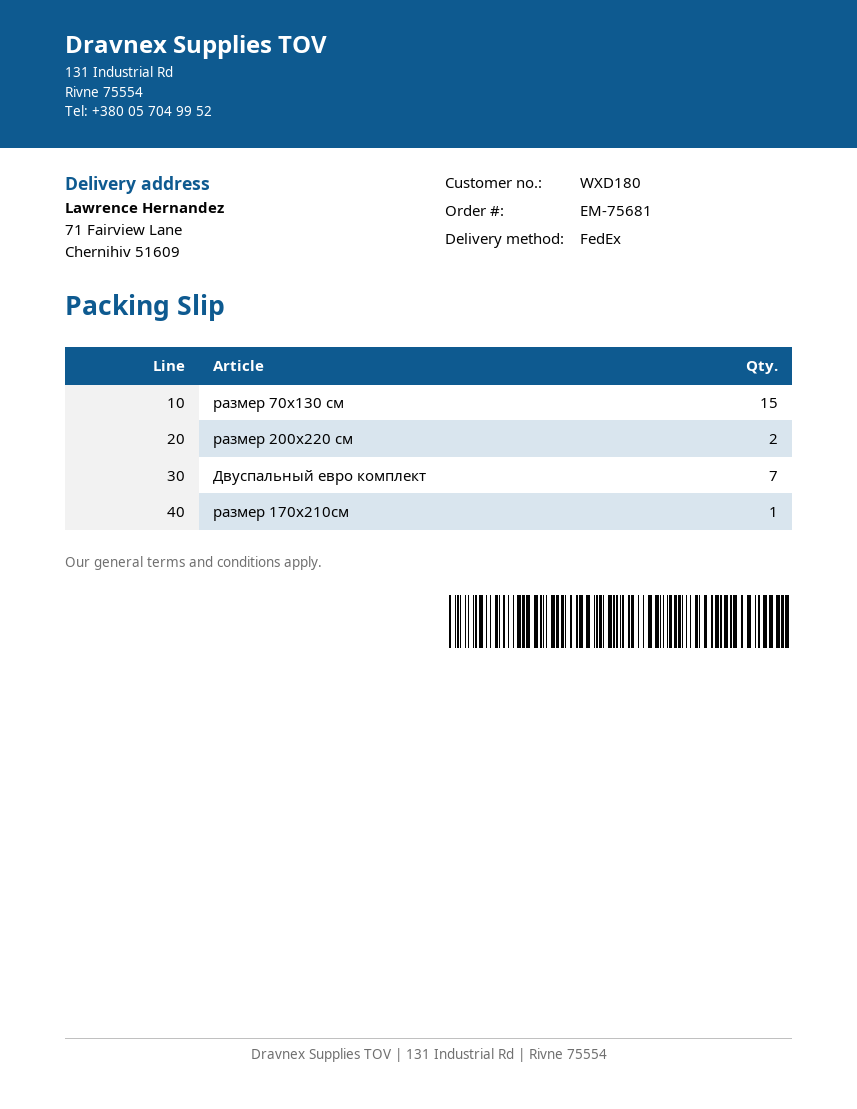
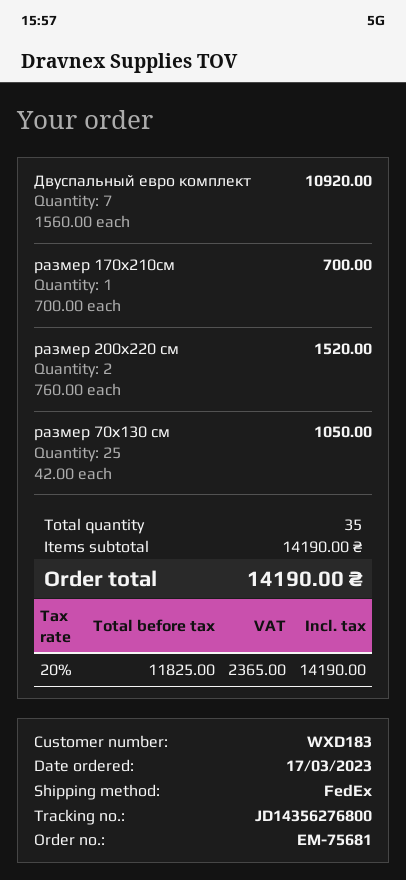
customer number: WXD180 -> WXD183
размер 70х130 см: 15 -> 25

